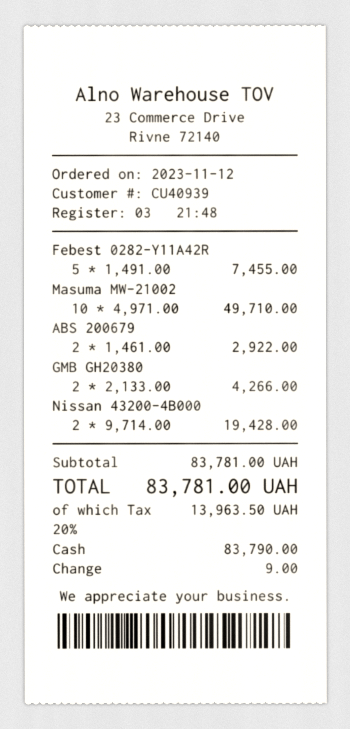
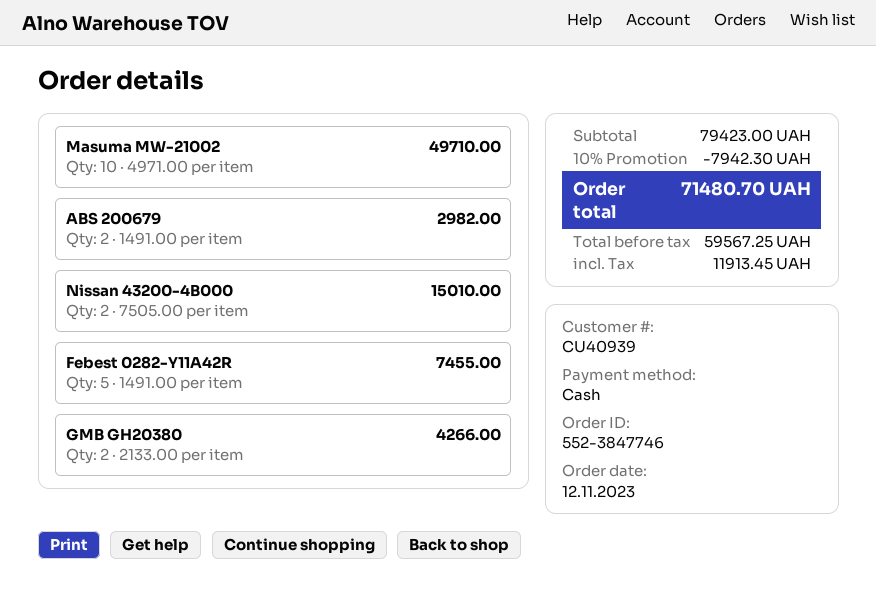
ABS 200679: 2 x 1461.00 = 2922.00 -> 2 x 1491.00 = 2982.00
Nissan 43200-4B000: 2 x 9714.00 = 19428.00 -> 2 x 7505.00 = 15010.00
subtotal: 83781.00 -> 79423.00
discount: none -> 10% = 7942.30
tax: 13963.50 -> 11913.45
total: 83781.00 -> 71480.70

